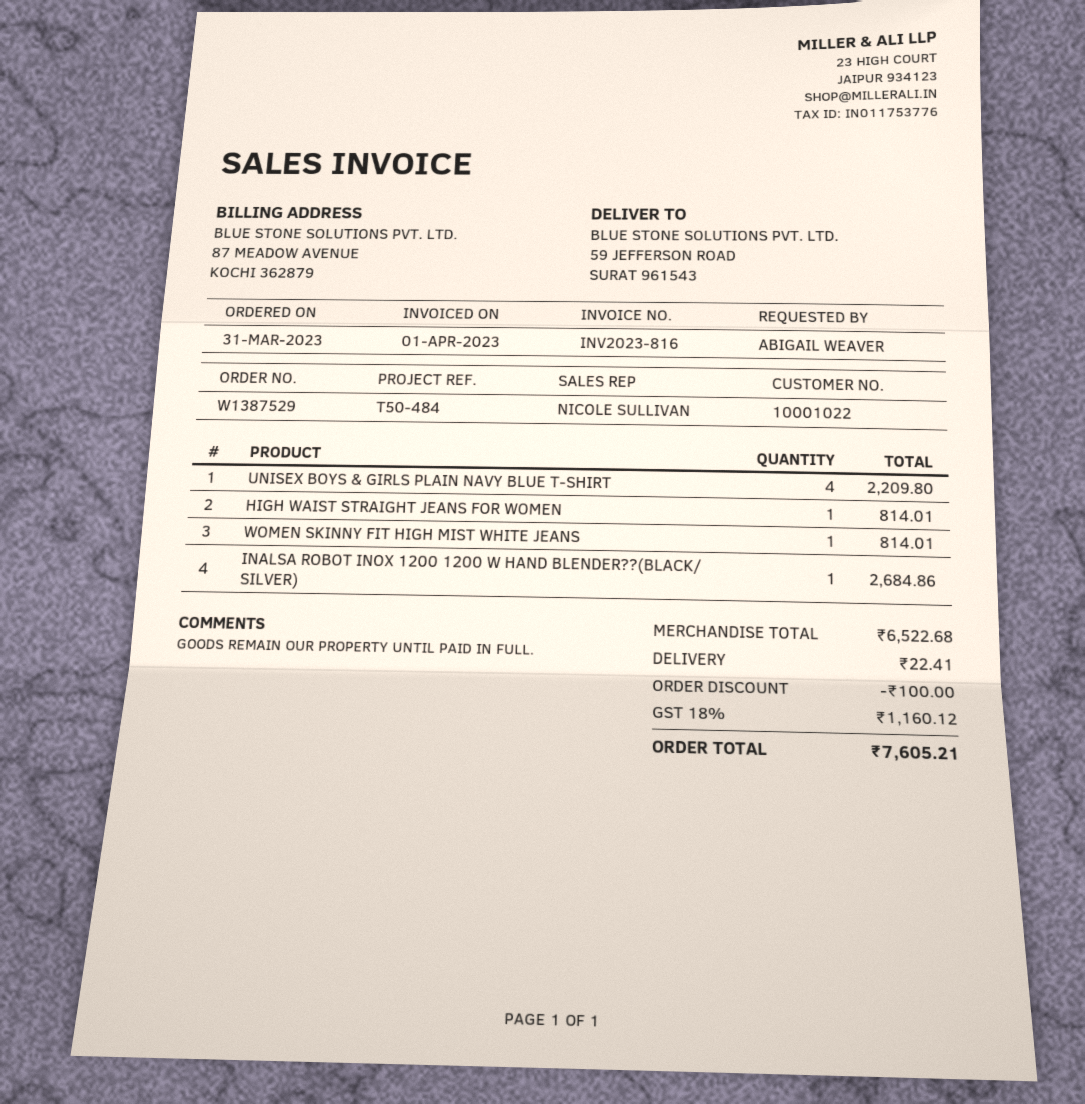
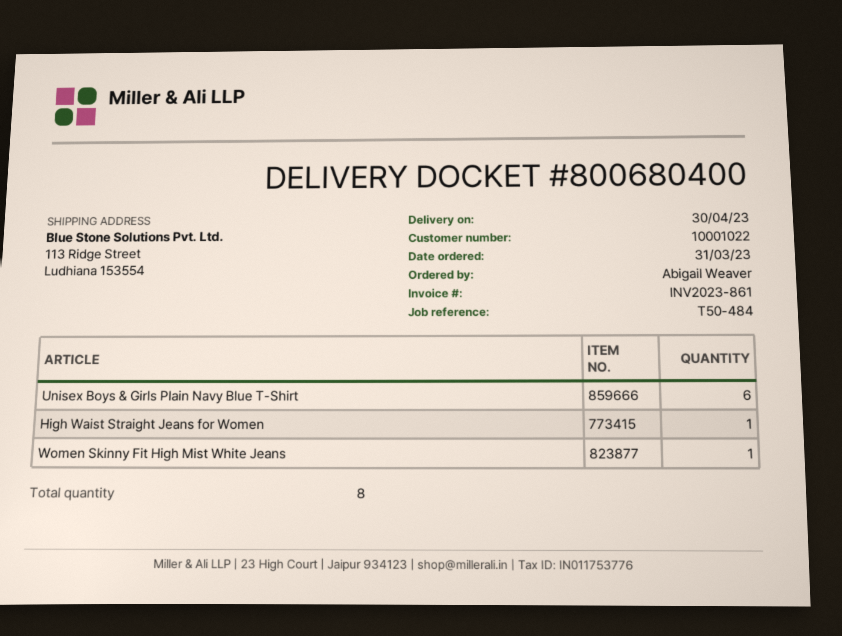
invoice number: INV2023-816 -> INV2023-861
ship to: 59 JEFFERSON ROAD, SURAT 961543 -> 113 Ridge Street, Ludhiana 153554
UNISEX BOYS & GIRLS PLAIN NAVY BLUE T-SHIRT: 4 -> 6
INALSA ROBOT INOX 1200 1200 W HAND BLENDER??(BLACK/ SILVER): 1 -> none

